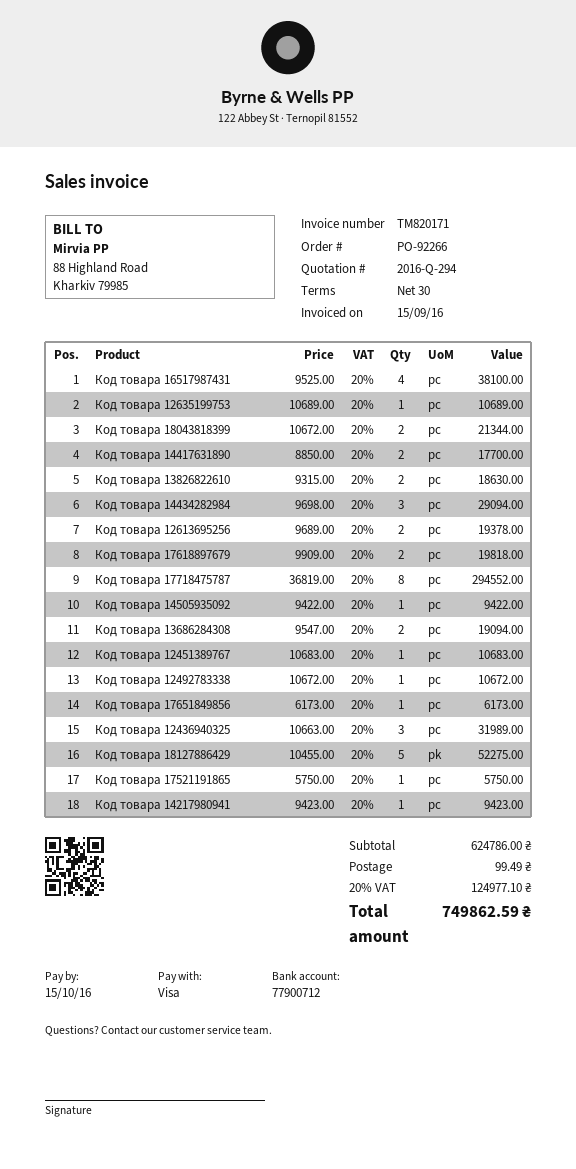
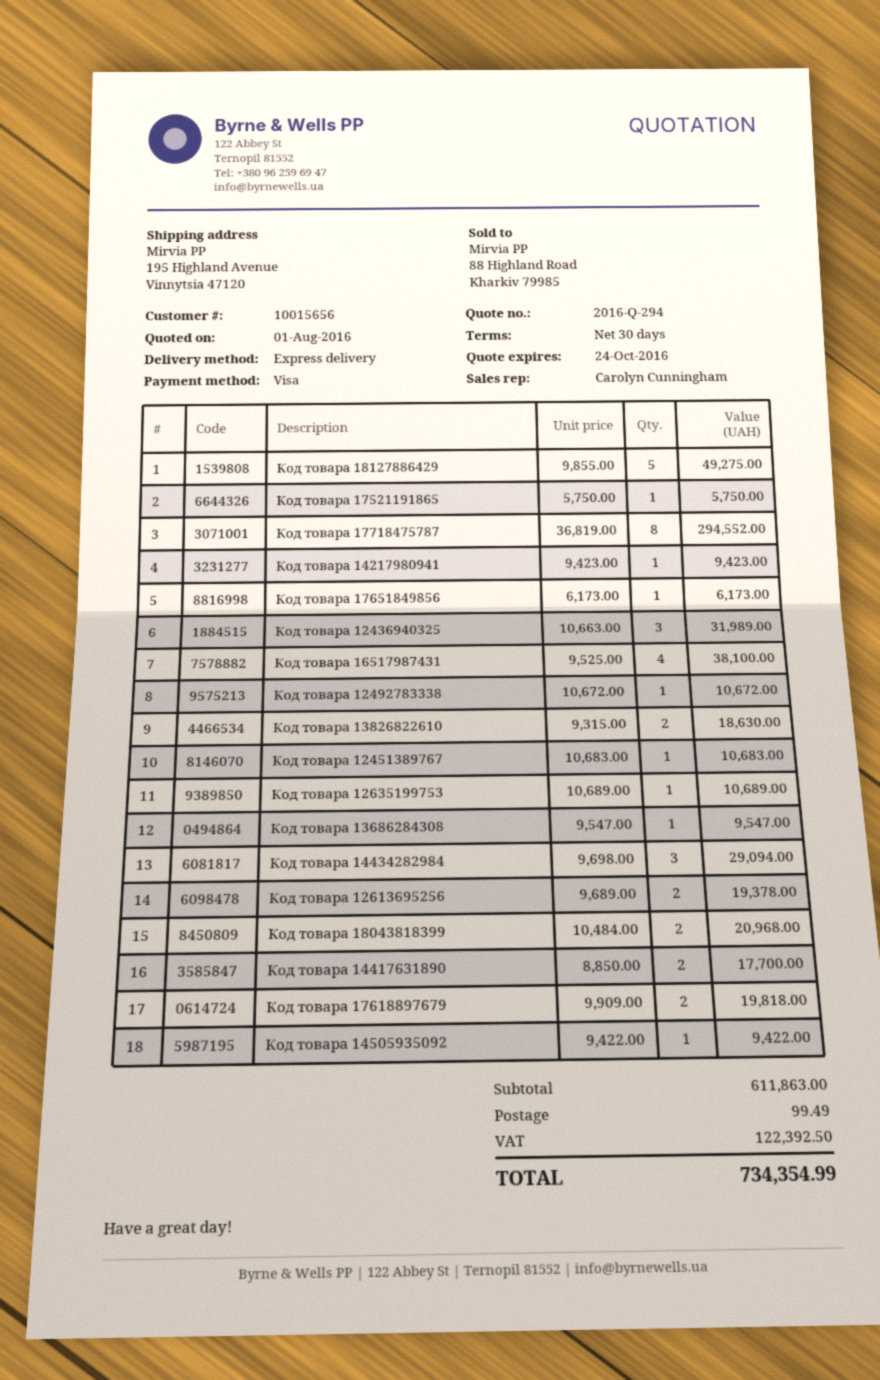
Код товара 18043818399: 2 x 10672.00 = 21344.00 -> 2 x 10484.00 = 20968.00
Код товара 13686284308: 2 x 9547.00 = 19094.00 -> 1 x 9547.00 = 9547.00
Код товара 18127886429: 5 x 10455.00 = 52275.00 -> 5 x 9855.00 = 49275.00
subtotal: 624786.00 -> 611863.00
tax: 124977.10 -> 122392.50
total: 749862.59 -> 734354.99

